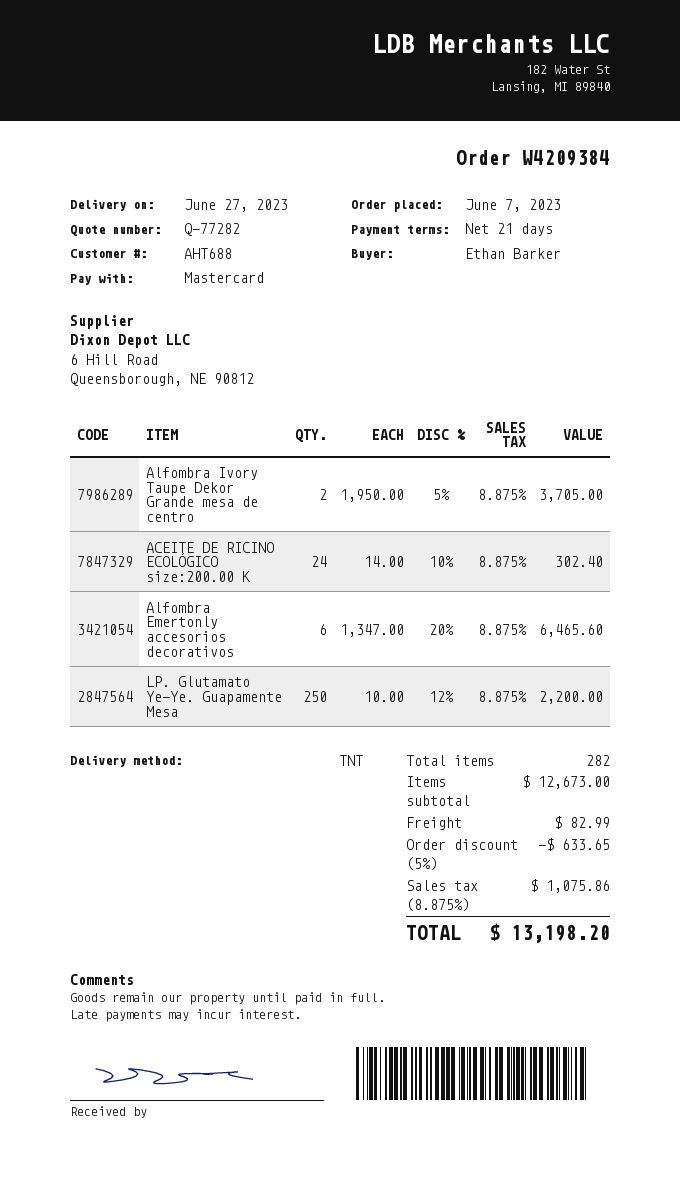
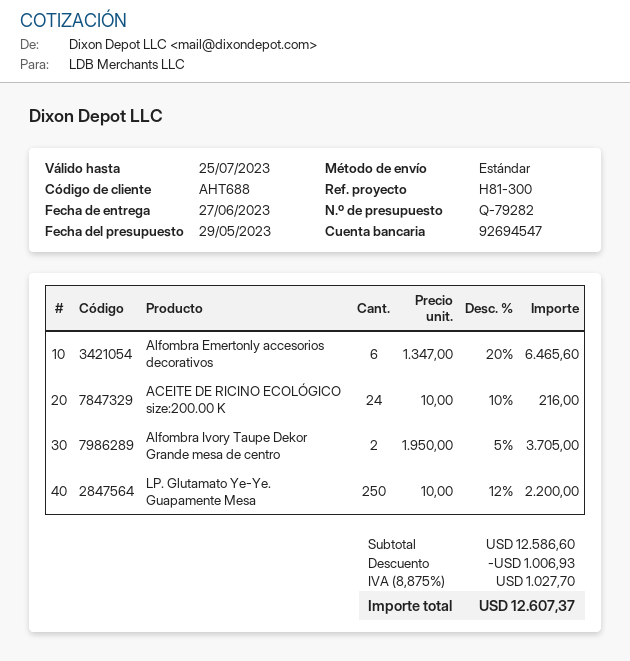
quote number: Q-77282 -> Q-79282
shipping method: TNT -> standard
ACEITE DE RICINO ECOLÓGICO size:200.00 K: 24 x 14.00 - 10% = 302.40 -> 24 x 10.00 - 10% = 216.00
subtotal: 12673.00 -> 12586.60
discount: 633.65 -> 1006.93
shipping: 82.99 -> none
tax: 8.875% = 1075.86 -> 8.875% = 1027.70
total: 13198.20 -> 12607.37

